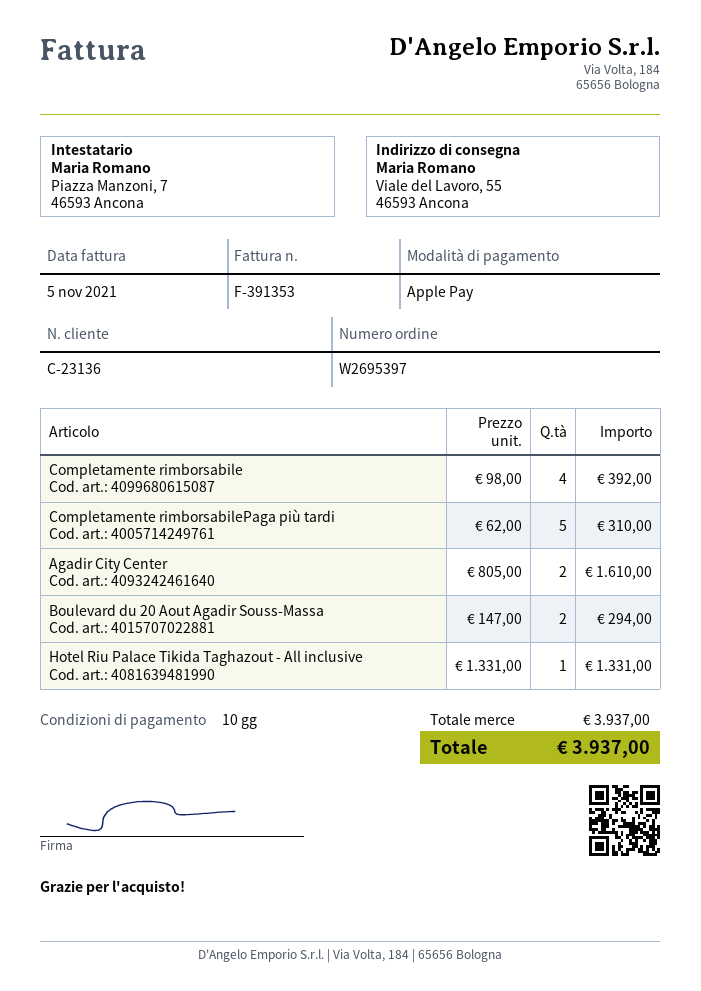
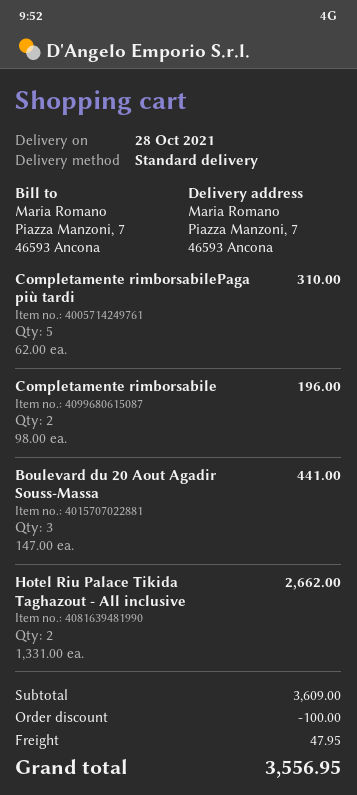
ship to: Viale del Lavoro, 55, 46593 Ancona -> Piazza Manzoni, 7, 46593 Ancona
Completamente rimborsabile: 4 x 98.00 = 392.00 -> 2 x 98.00 = 196.00
Agadir City Center: 2 x 805.00 = 1610.00 -> none
Boulevard du 20 Aout Agadir Souss-Massa: 2 x 147.00 = 294.00 -> 3 x 147.00 = 441.00
Hotel Riu Palace Tikida Taghazout - All inclusive: 1 x 1331.00 = 1331.00 -> 2 x 1331.00 = 2662.00
subtotal: 3937.00 -> 3609.00
discount: none -> 100.00
shipping: none -> 47.95
total: 3937.00 -> 3556.95

